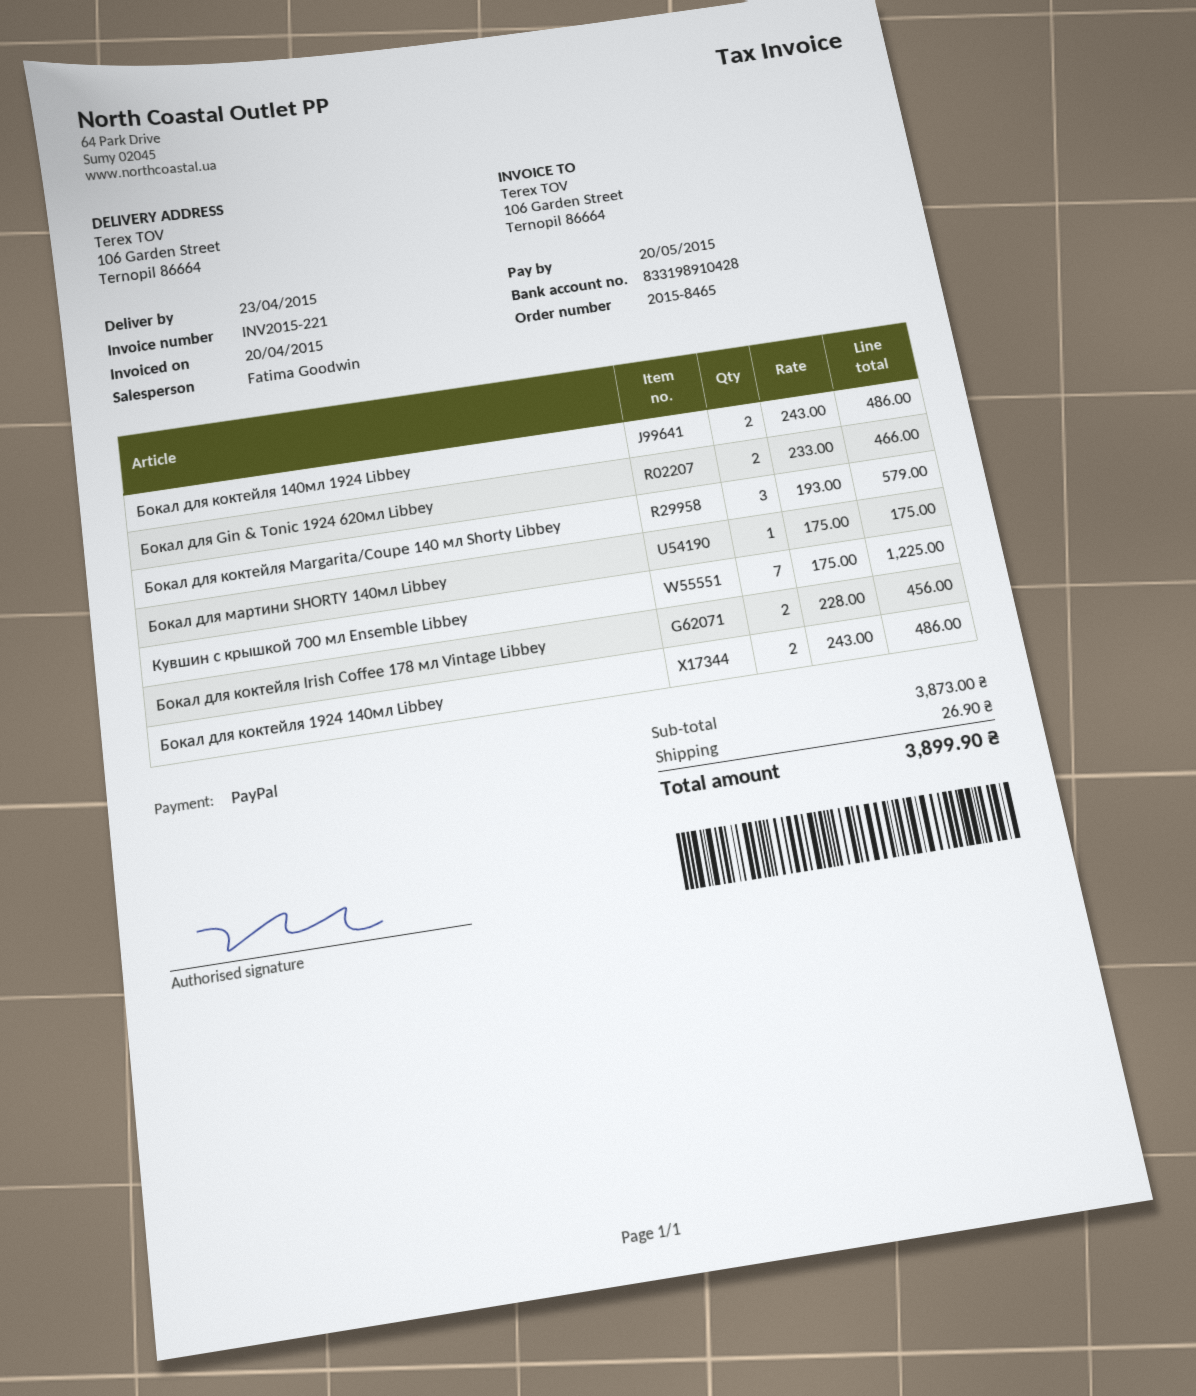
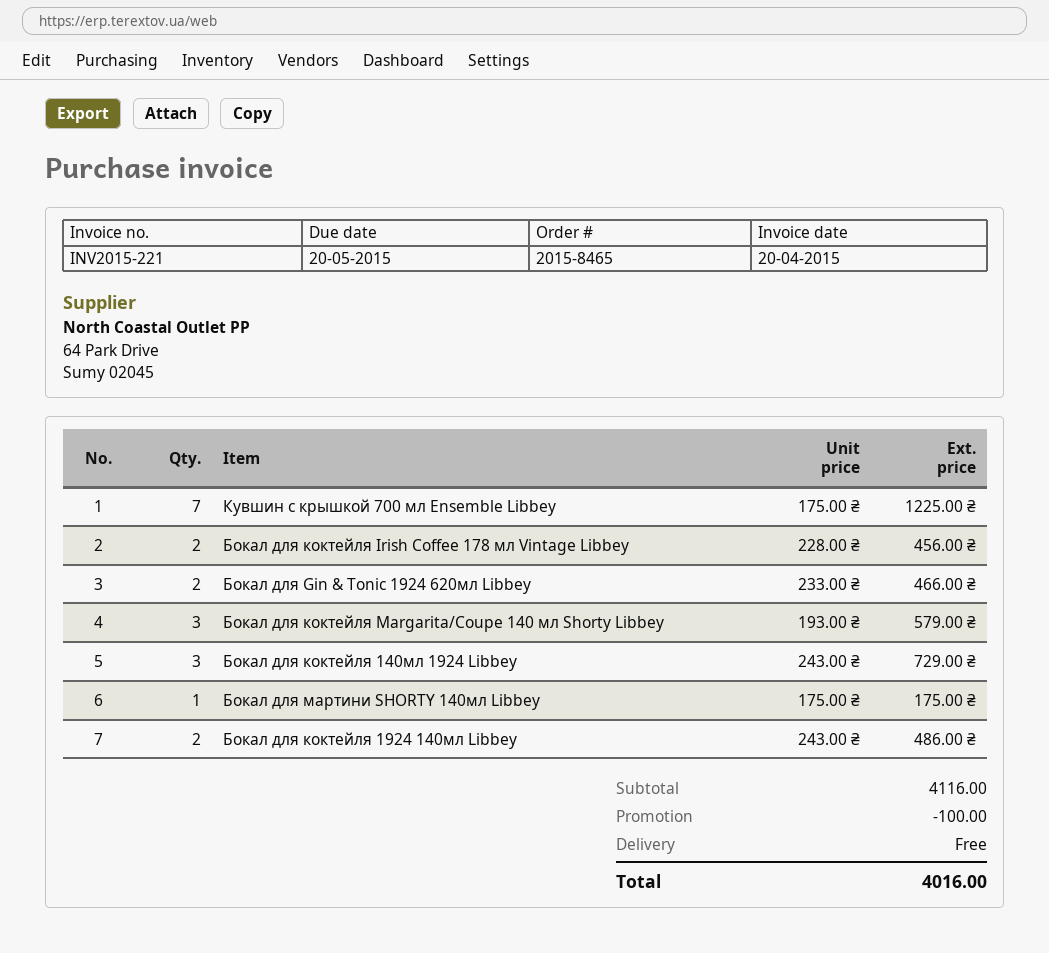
Бокал для коктейля 140мл 1924 Libbey: 2 x 243.00 = 486.00 -> 3 x 243.00 = 729.00
subtotal: 3873.00 -> 4116.00
discount: none -> 100.00
shipping: 26.90 -> 0.00
total: 3899.90 -> 4016.00

